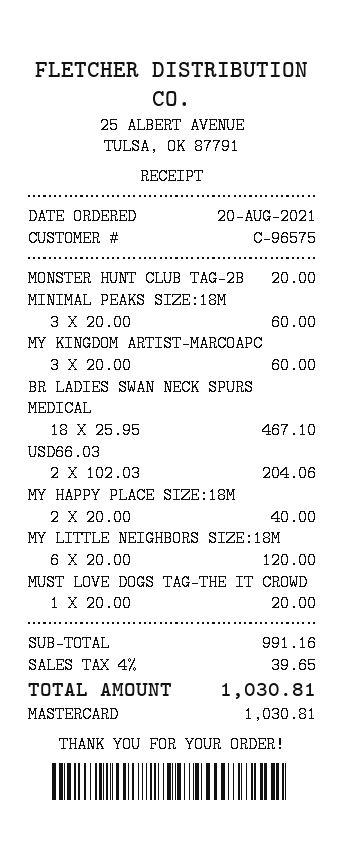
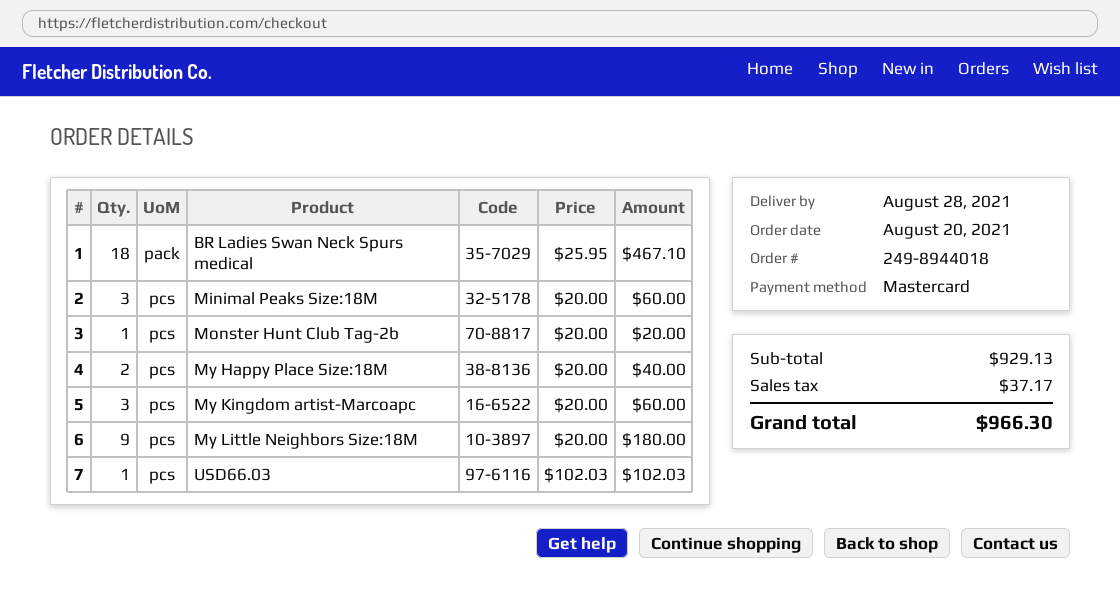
USD66.03: 2 x 102.03 = 204.06 -> 1 x 102.03 = 102.03
MY LITTLE NEIGHBORS SIZE:18M: 6 x 20.00 = 120.00 -> 9 x 20.00 = 180.00
MUST LOVE DOGS TAG-THE IT CROWD: 1 x 20.00 = 20.00 -> none
subtotal: 991.16 -> 929.13
tax: 39.65 -> 37.17
total: 1030.81 -> 966.30

